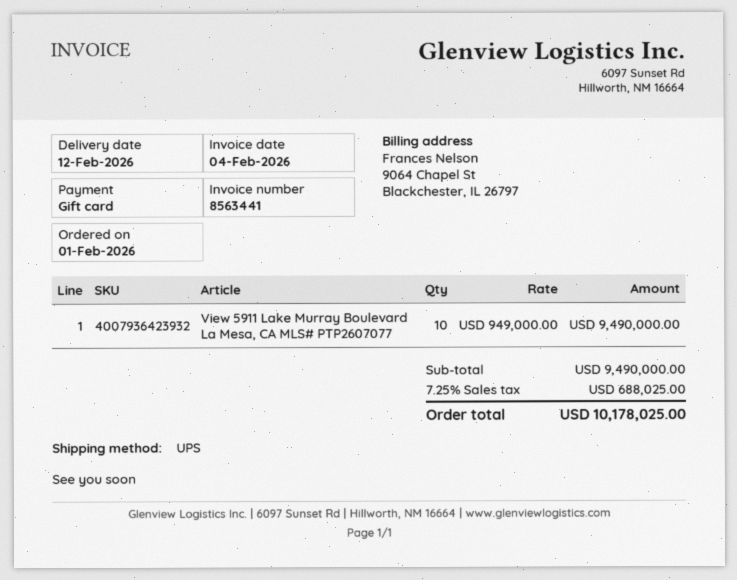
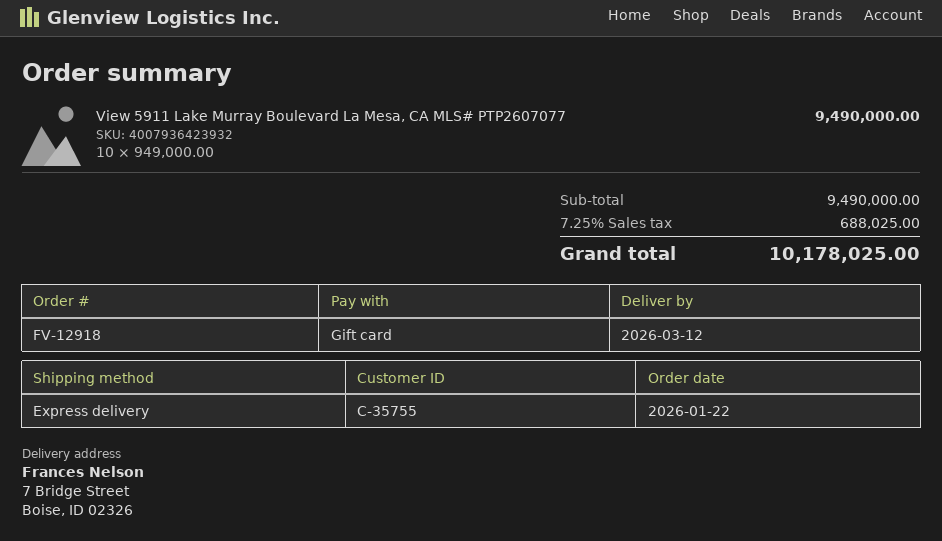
order date: 2026-02-01 -> 2026-01-22
delivery date: 2026-02-12 -> 2026-03-12
shipping method: UPS -> express

